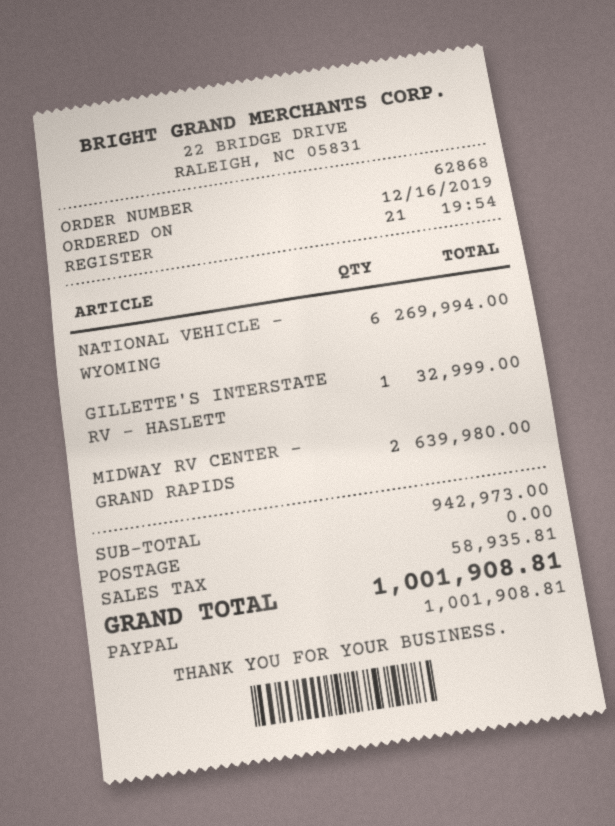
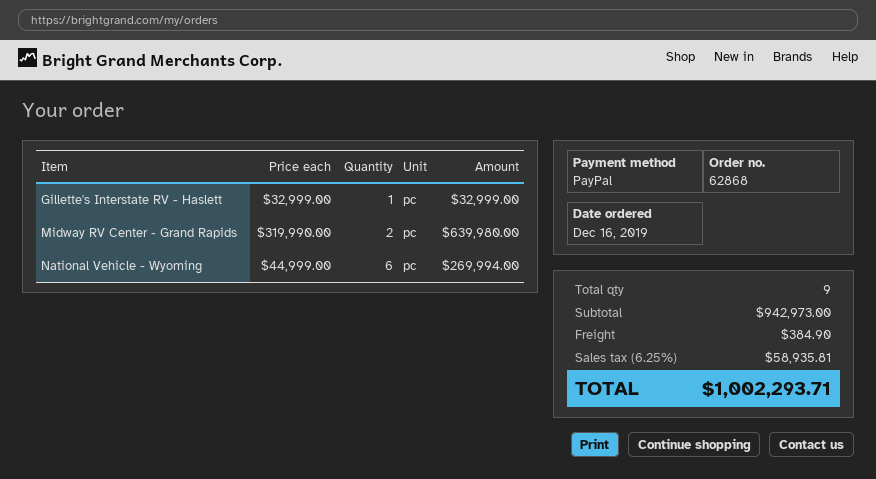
shipping: 0.00 -> 384.90
total: 1001908.81 -> 1002293.71

